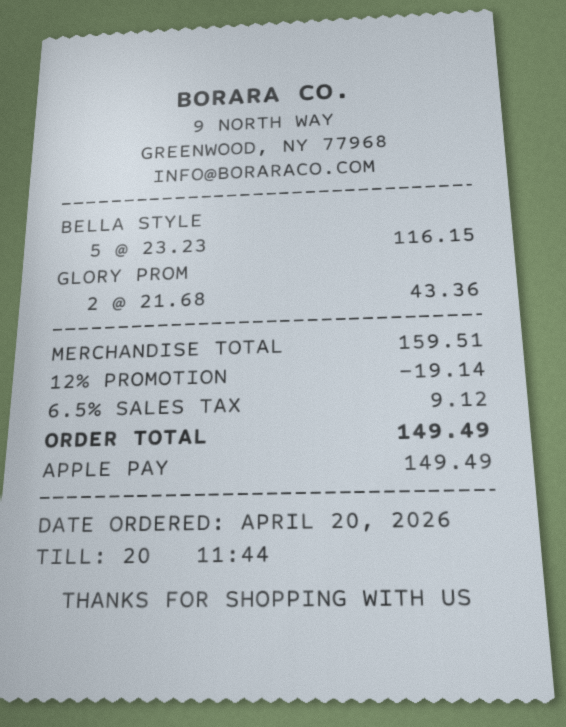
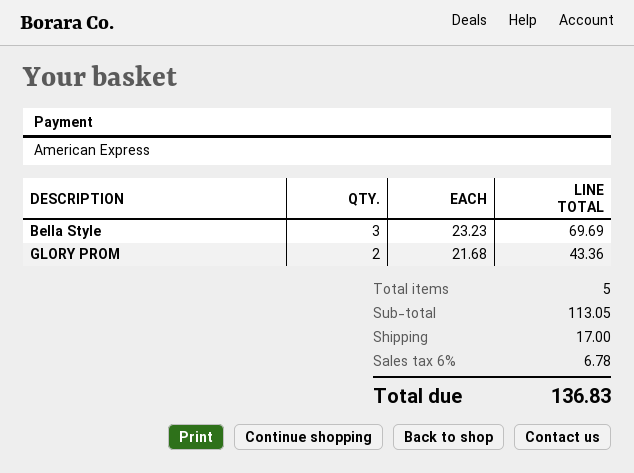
payment method: Apple Pay -> American Express
BELLA STYLE: 5 x 23.23 = 116.15 -> 3 x 23.23 = 69.69
subtotal: 159.51 -> 113.05
discount: 12% = 19.14 -> none
shipping: none -> 17.00
tax: 6.5% = 9.12 -> 6% = 6.78
total: 149.49 -> 136.83

